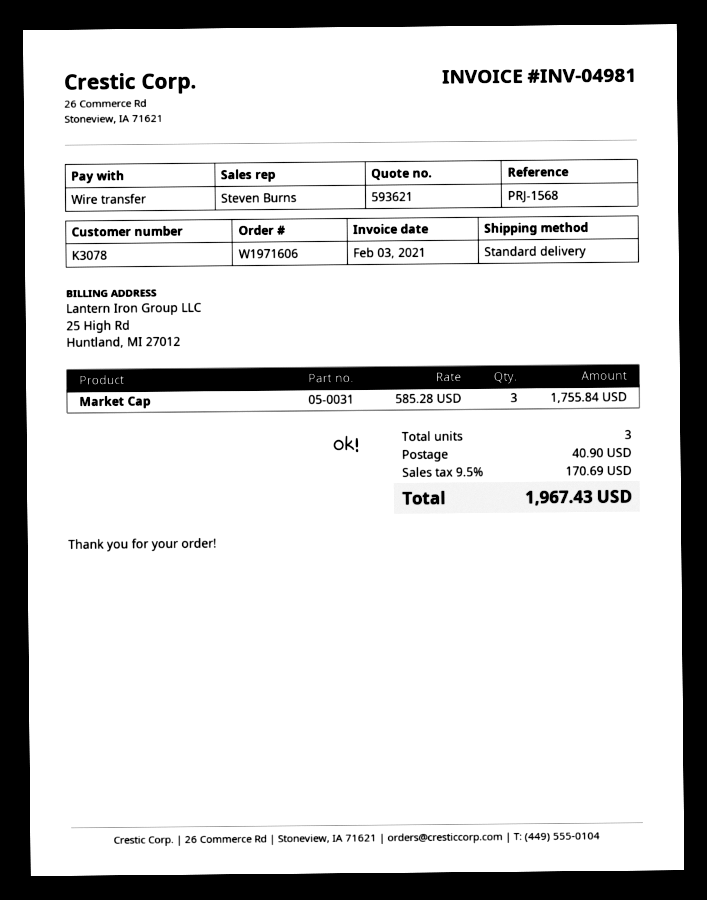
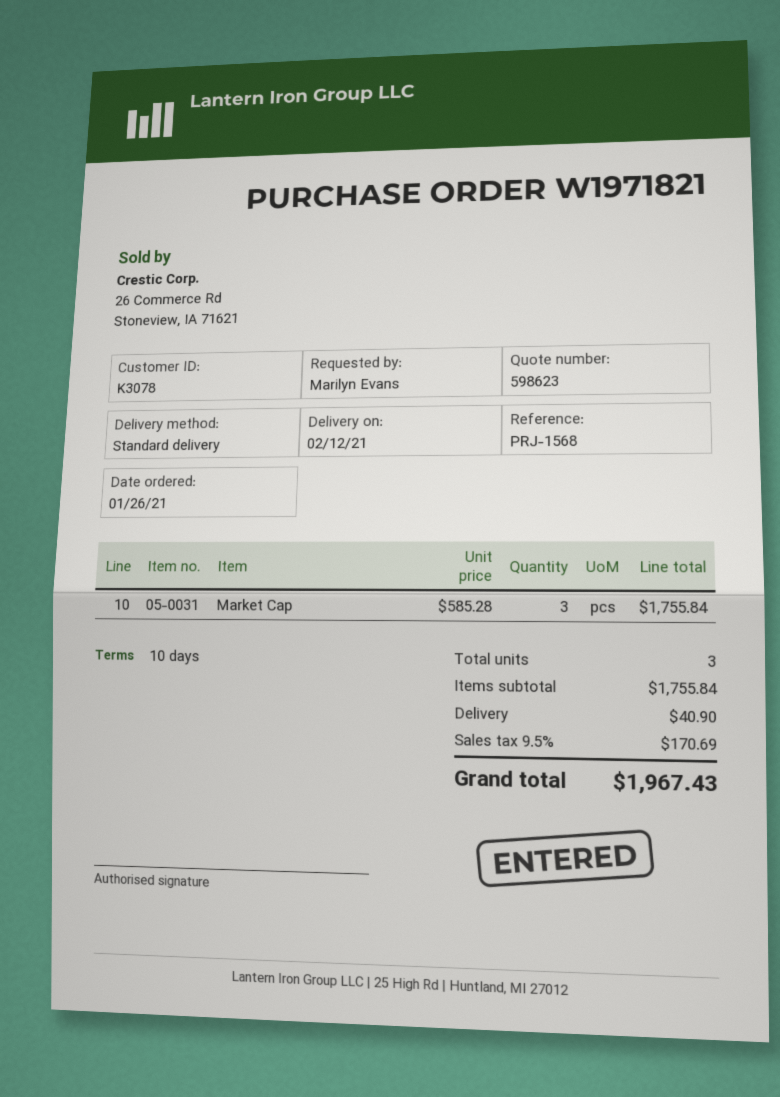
quote number: 593621 -> 598623
order number: W1971606 -> W1971821

